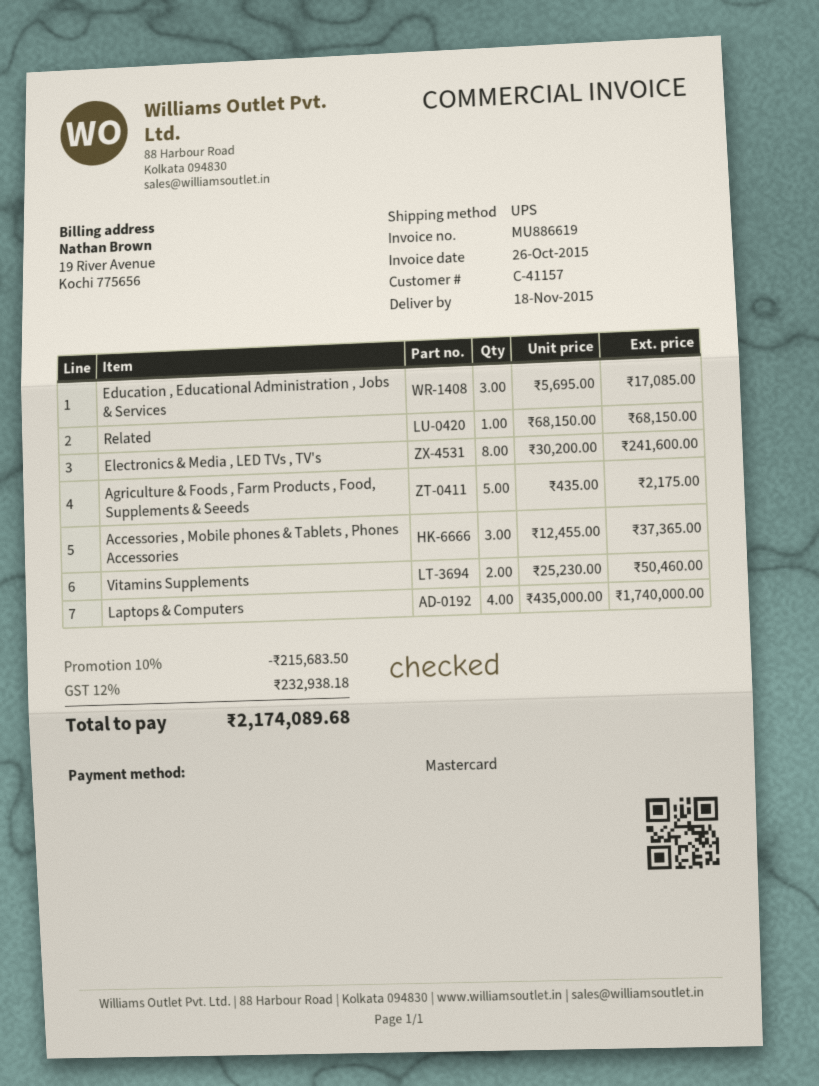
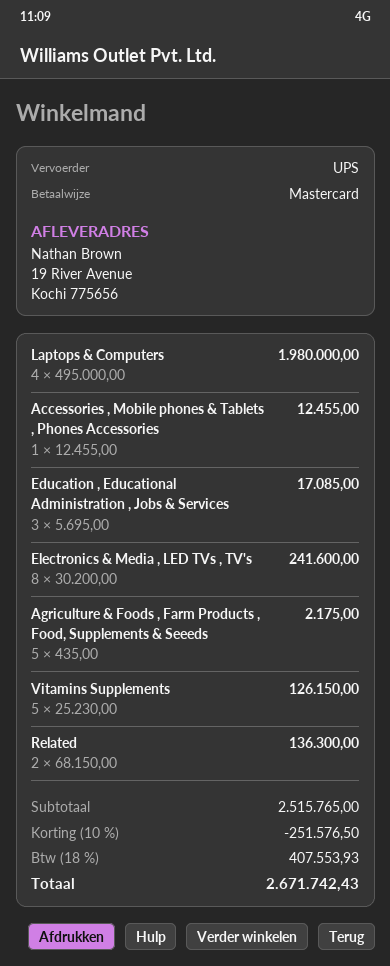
Related: 1 x 68150.00 = 68150.00 -> 2 x 68150.00 = 136300.00
Accessories , Mobile phones & Tablets , Phones Accessories: 3 x 12455.00 = 37365.00 -> 1 x 12455.00 = 12455.00
Vitamins Supplements: 2 x 25230.00 = 50460.00 -> 5 x 25230.00 = 126150.00
Laptops & Computers: 4 x 435000.00 = 1740000.00 -> 4 x 495000.00 = 1980000.00
discount: 10% = 215683.50 -> 10% = 251576.50
tax: 12% = 232938.18 -> 18% = 407553.93
total: 2174089.68 -> 2671742.43

